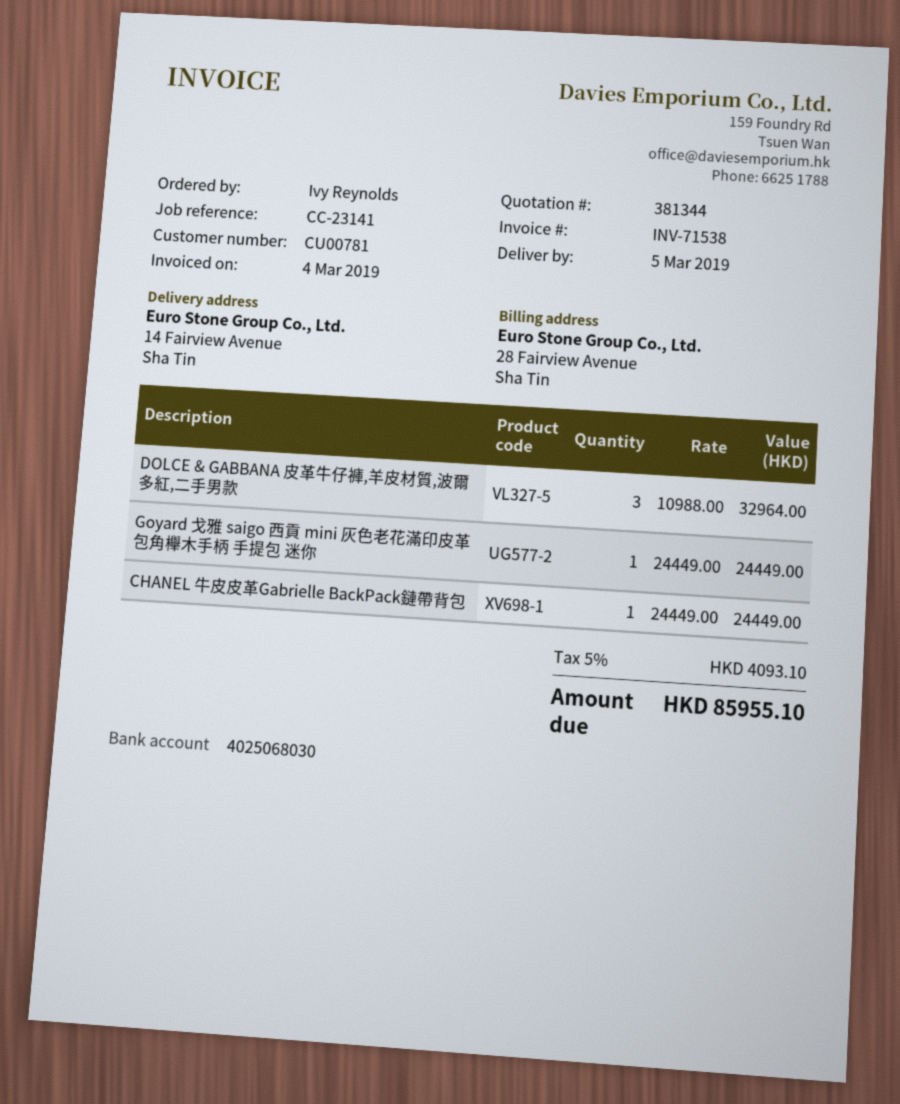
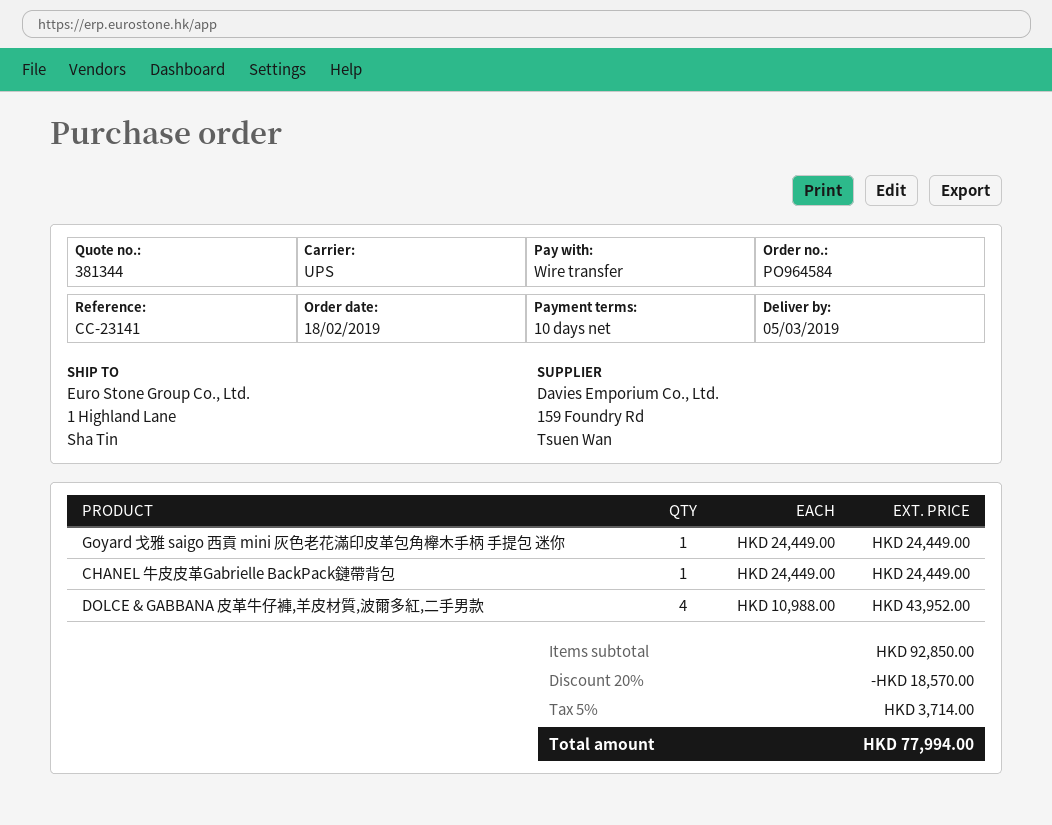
ship to: 14 Fairview Avenue, Sha Tin -> 1 Highland Lane, Sha Tin
DOLCE & GABBANA 皮革牛仔褲,羊皮材質,波爾多紅,二手男款: 3 x 10988.00 = 32964.00 -> 4 x 10988.00 = 43952.00
discount: none -> 20% = 18570.00
tax: 5% = 4093.10 -> 5% = 3714.00
total: 85955.10 -> 77994.00

